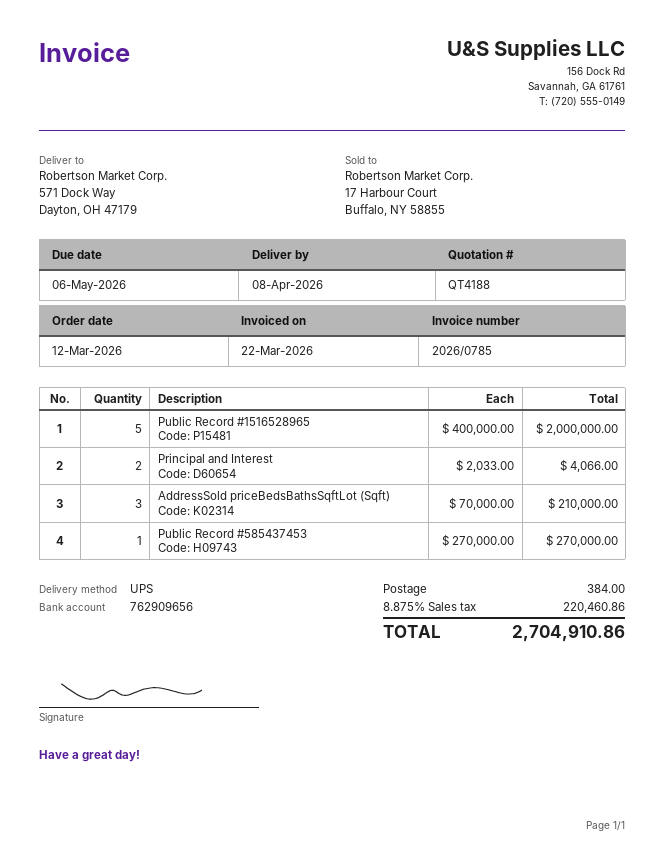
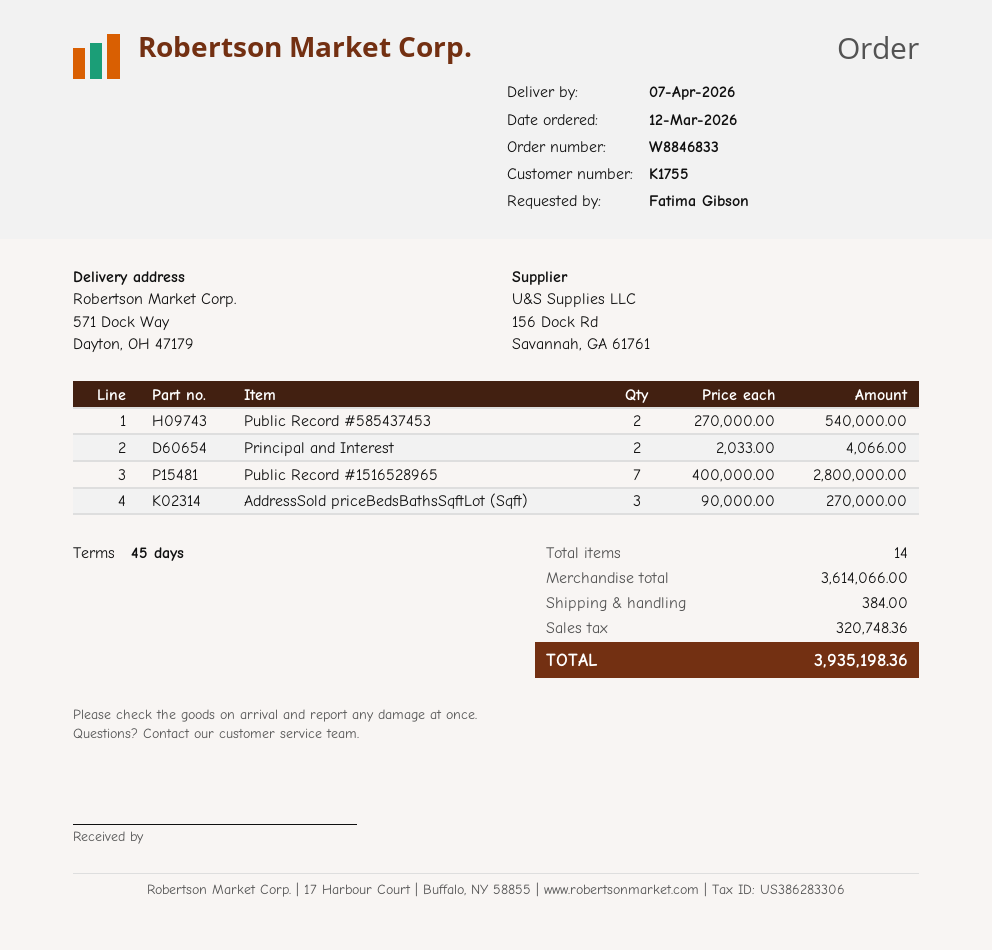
delivery date: 2026-04-08 -> 2026-04-07
Public Record #1516528965: 5 x 400000.00 = 2000000.00 -> 7 x 400000.00 = 2800000.00
AddressSold priceBedsBathsSqftLot (Sqft): 3 x 70000.00 = 210000.00 -> 3 x 90000.00 = 270000.00
Public Record #585437453: 1 x 270000.00 = 270000.00 -> 2 x 270000.00 = 540000.00
tax: 220460.86 -> 320748.36
total: 2704910.86 -> 3935198.36

